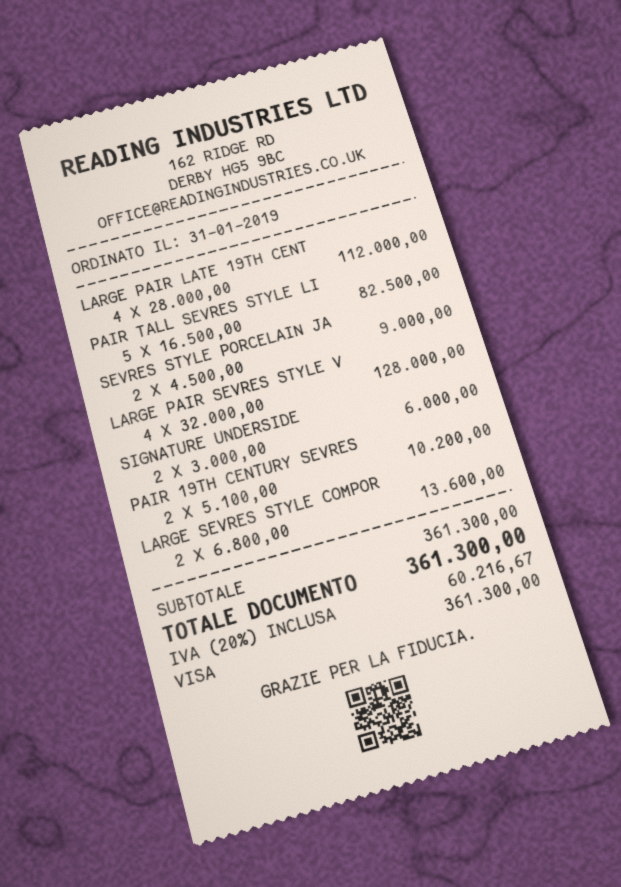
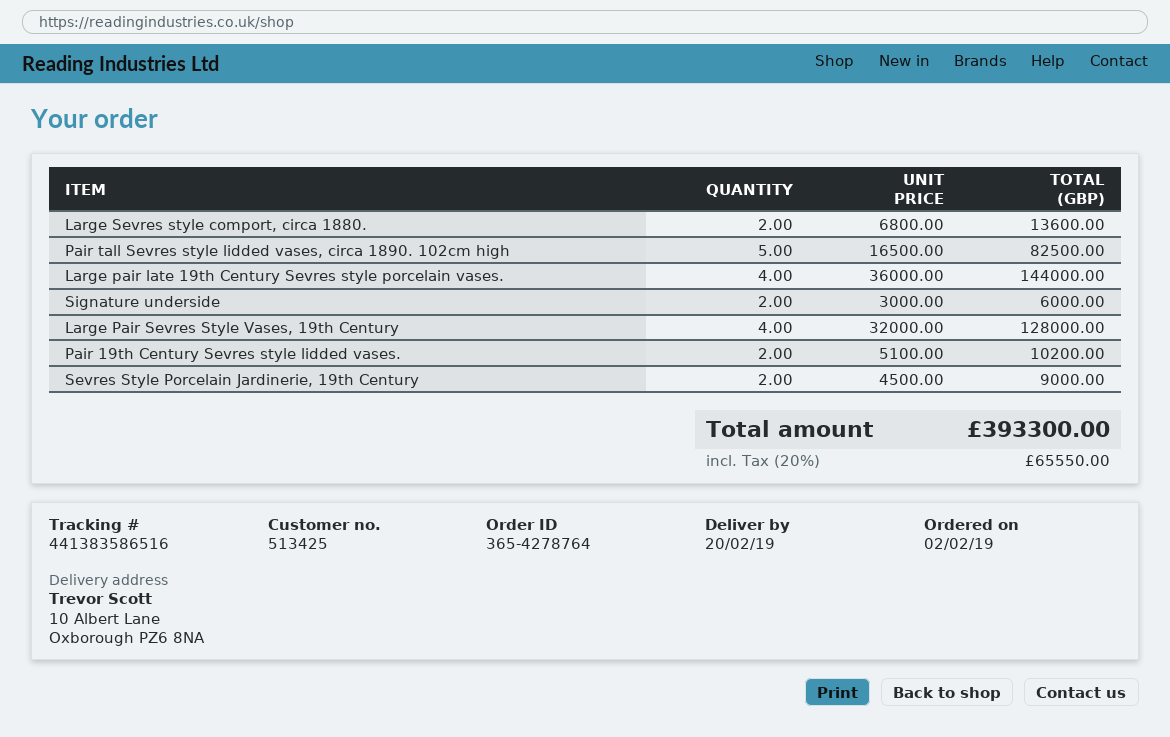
order date: 2019-01-31 -> 2019-02-02
LARGE PAIR LATE 19TH CENT: 4 x 28000.00 = 112000.00 -> 4 x 36000.00 = 144000.00
tax: 20% = 60216.67 -> 20% = 65550.00
total: 361300.00 -> 393300.00

